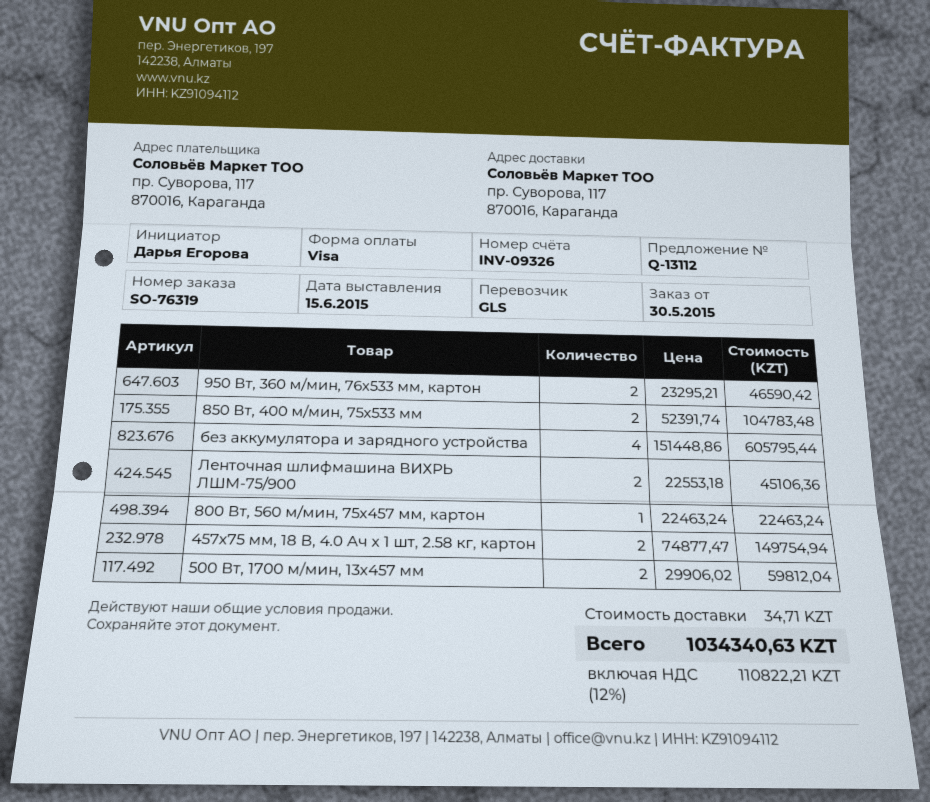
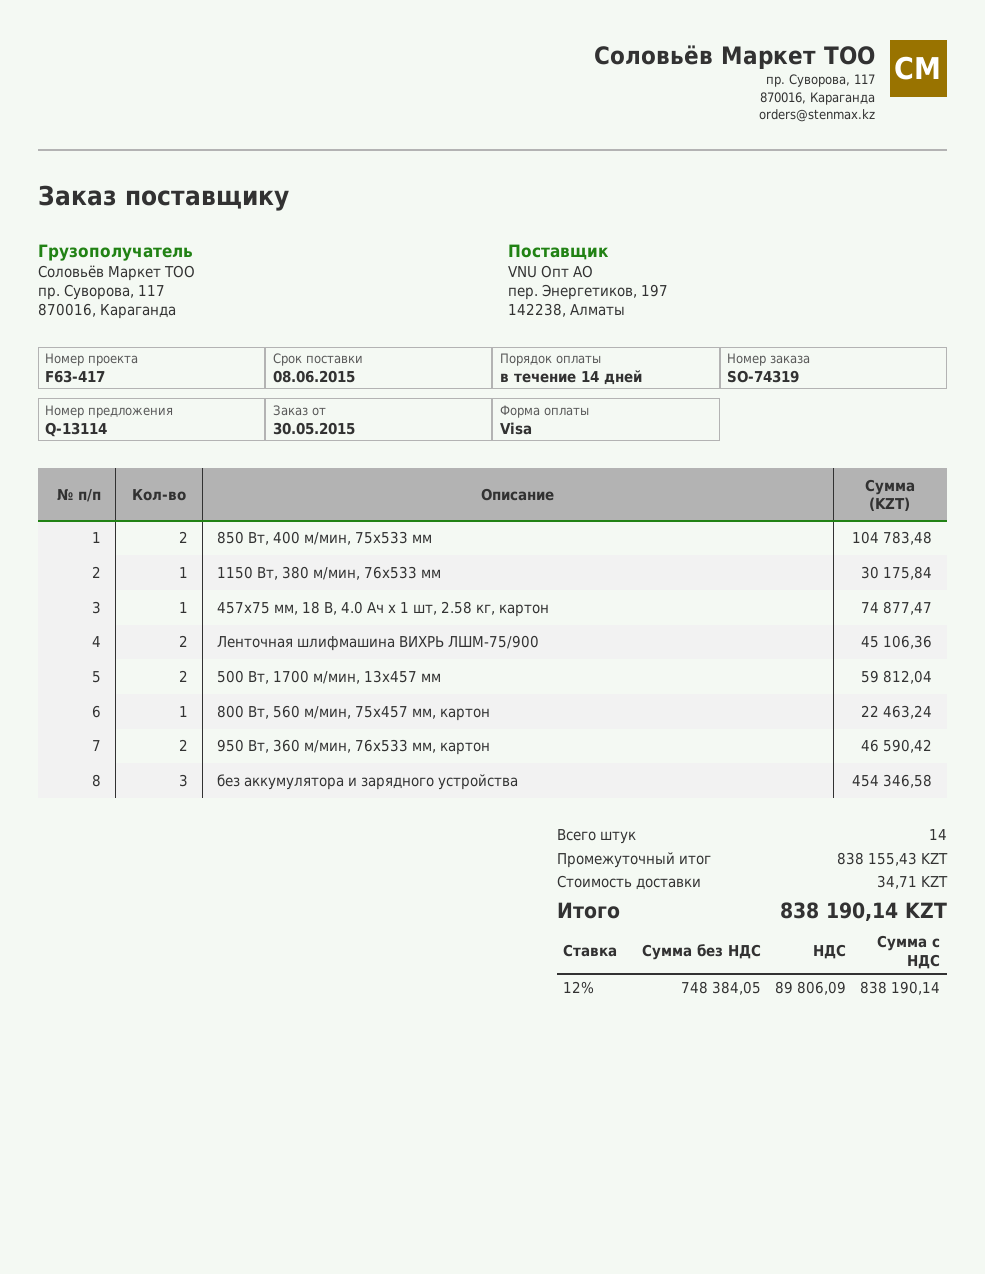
quote number: Q-13112 -> Q-13114
order number: SO-76319 -> SO-74319
без аккумулятора и зарядного устройства: 4 for 605795.44 -> 3 for 454346.58
457х75 мм, 18 В, 4.0 Ач x 1 шт, 2.58 кг, картон: 2 for 149754.94 -> 1 for 74877.47
1150 Вт, 380 м/мин, 76x533 мм: none -> 1 for 30175.84
tax: 12% = 110822.21 -> 12% = 89806.09
total: 1034340.63 -> 838190.14

